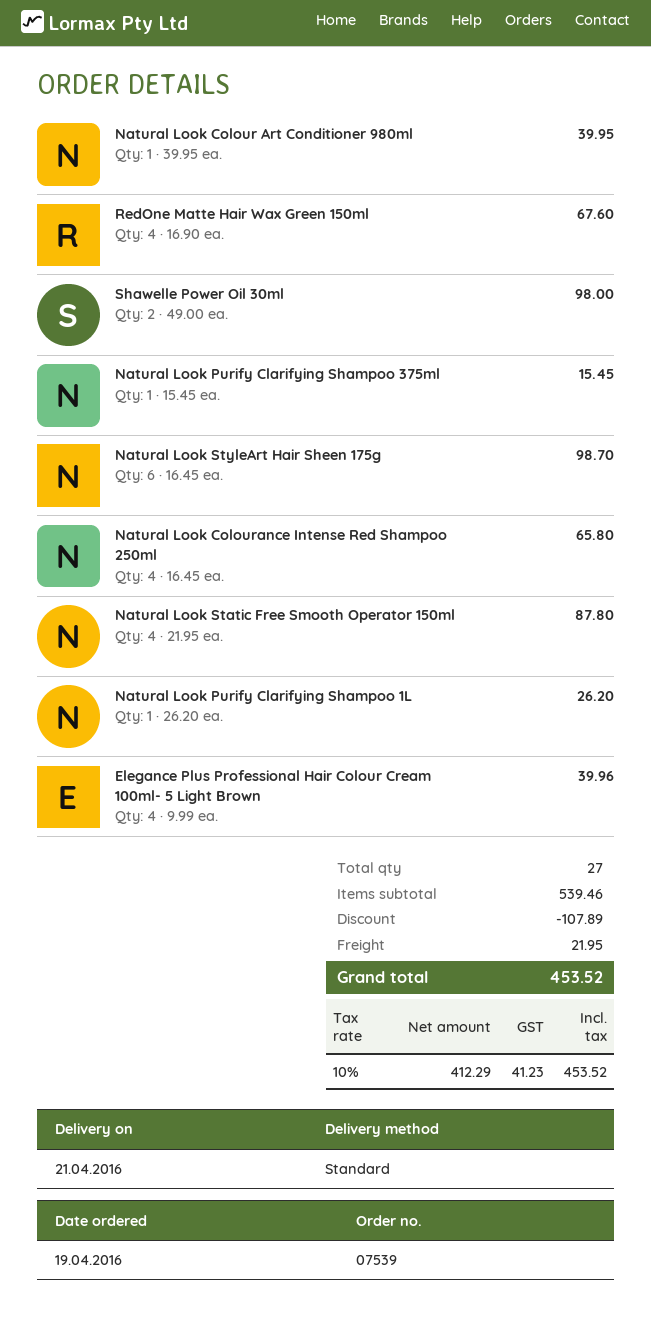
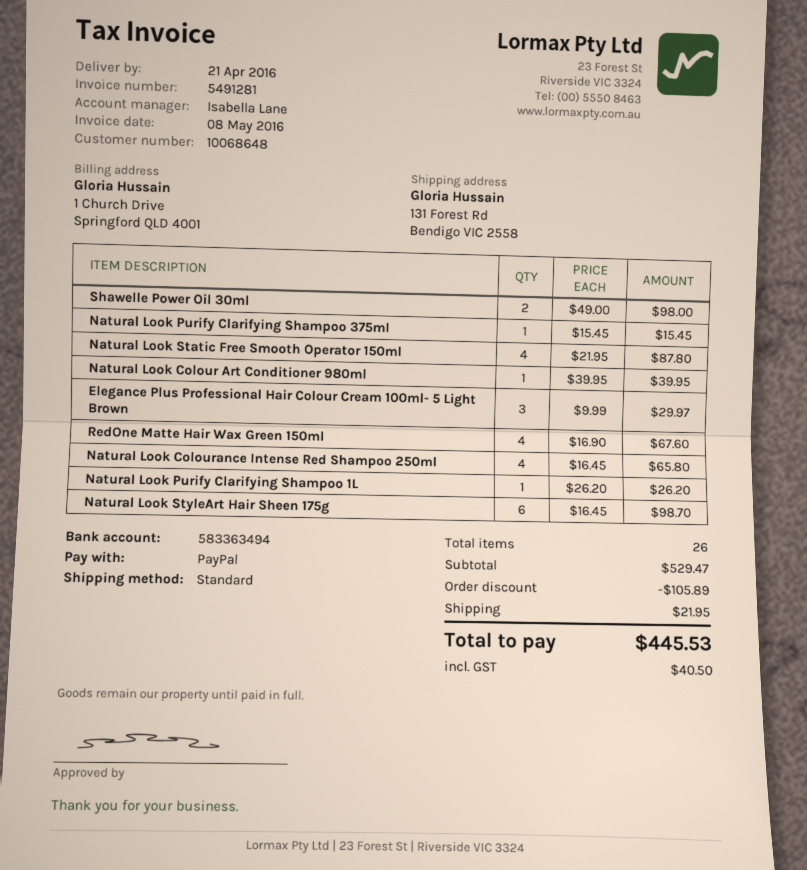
Elegance Plus Professional Hair Colour Cream 100ml- 5 Light Brown: 4 x 9.99 = 39.96 -> 3 x 9.99 = 29.97
total quantity: 27 -> 26
subtotal: 539.46 -> 529.47
discount: 107.89 -> 105.89
tax: 41.23 -> 40.50
total: 453.52 -> 445.53

